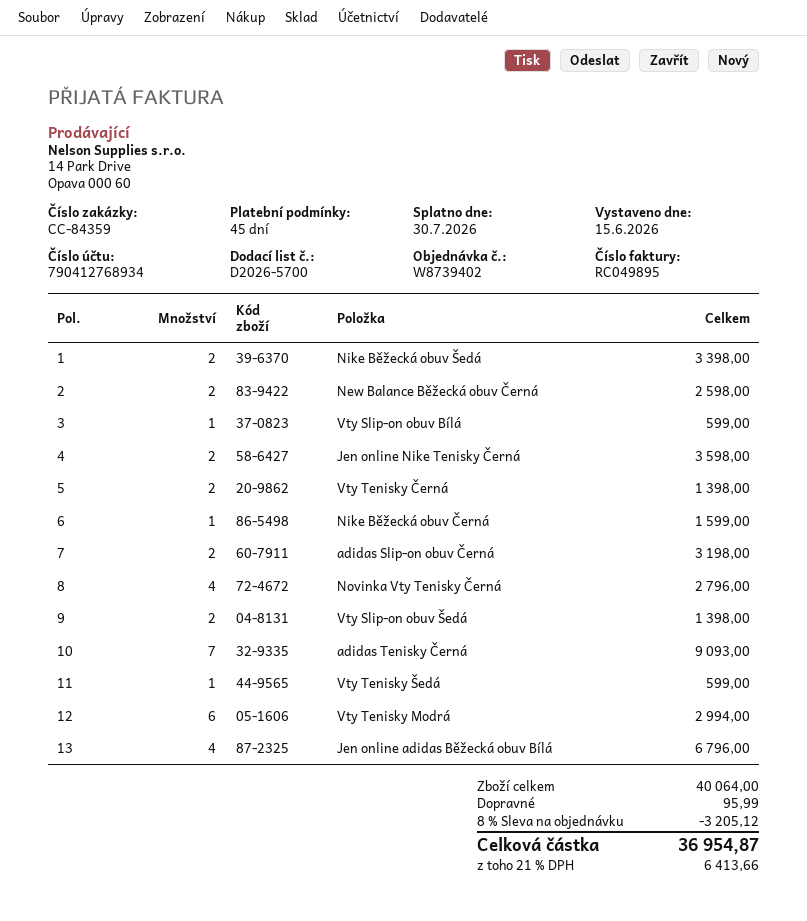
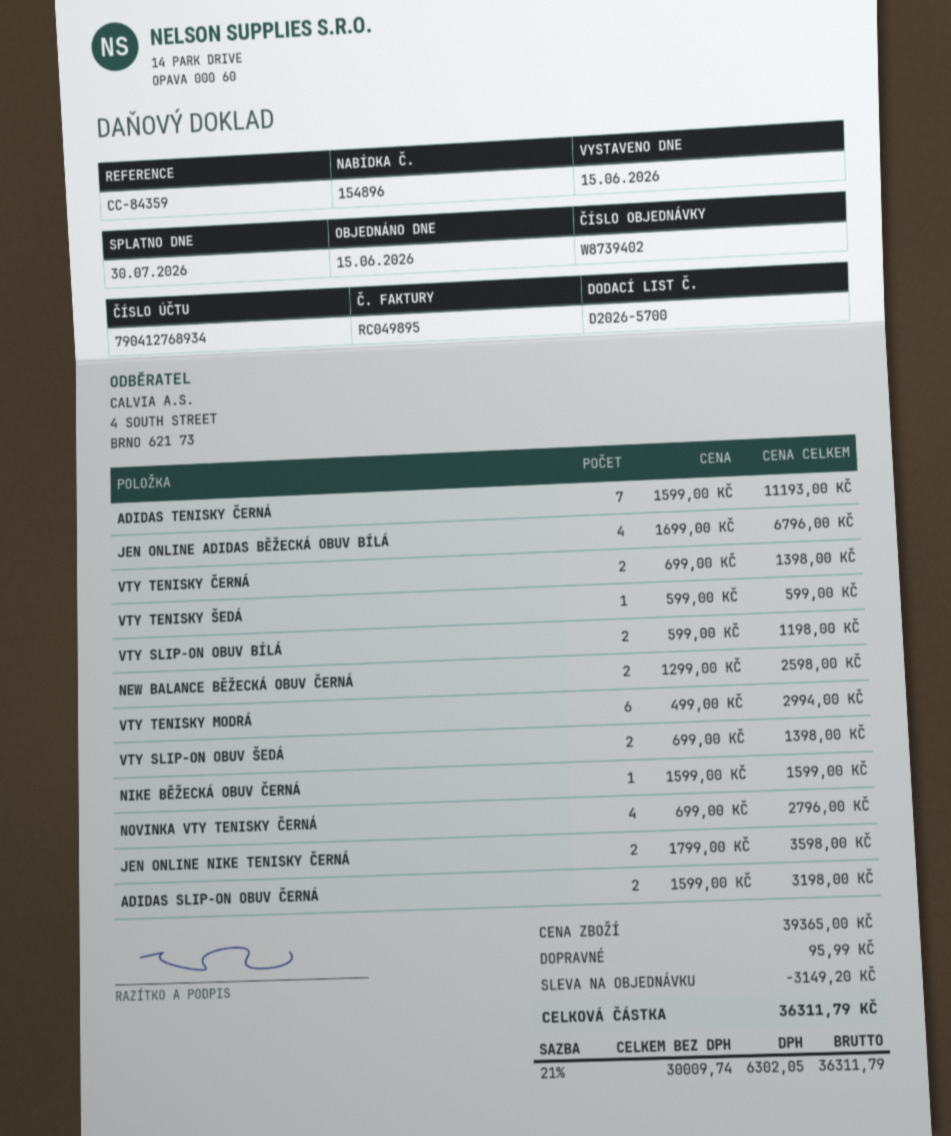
Nike Běžecká obuv Šedá: 2 for 3398.00 -> none
Vty Slip-on obuv Bílá: 1 for 599.00 -> 2 for 1198.00
adidas Tenisky Černá: 7 for 9093.00 -> 7 for 11193.00
subtotal: 40064.00 -> 39365.00
discount: 3205.12 -> 3149.20
tax: 21% = 6413.66 -> 21% = 6302.05
total: 36954.87 -> 36311.79

